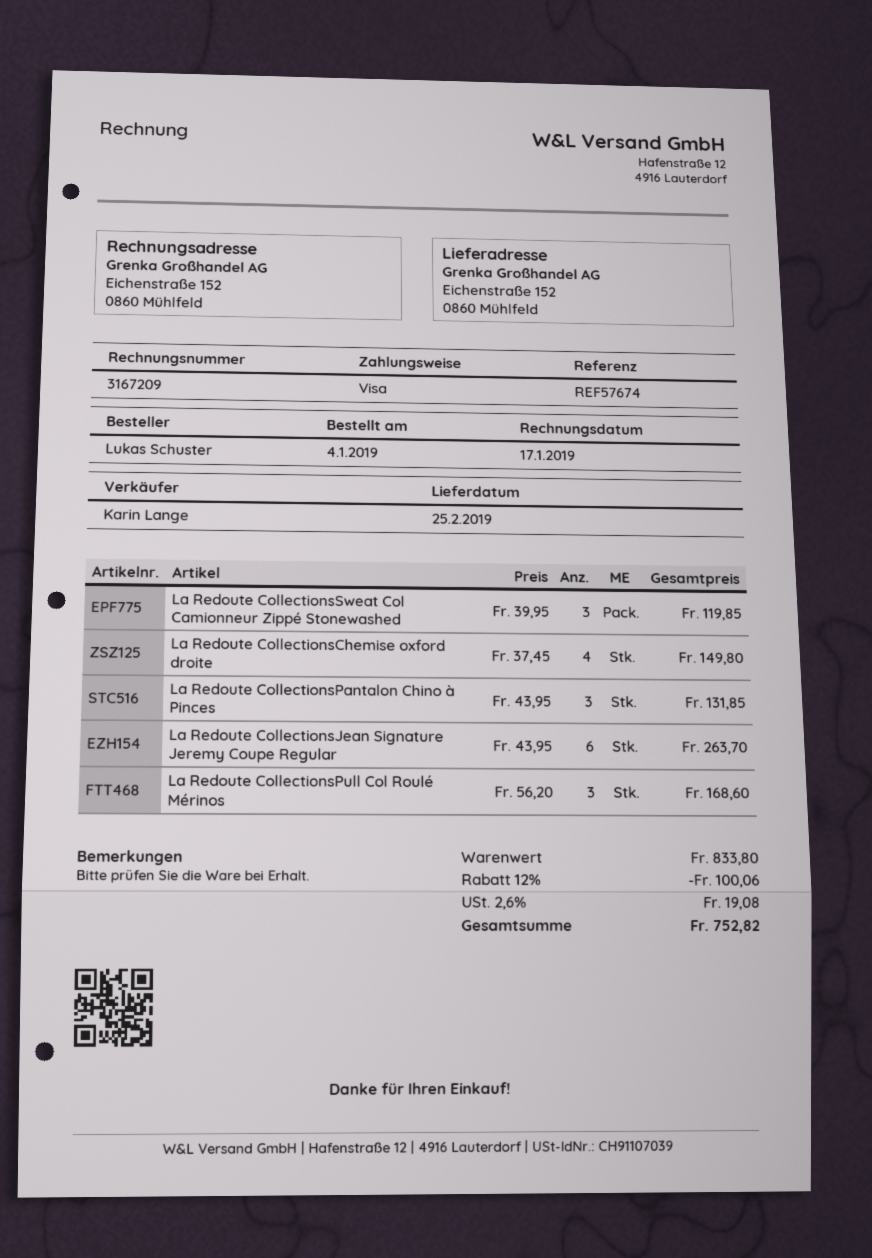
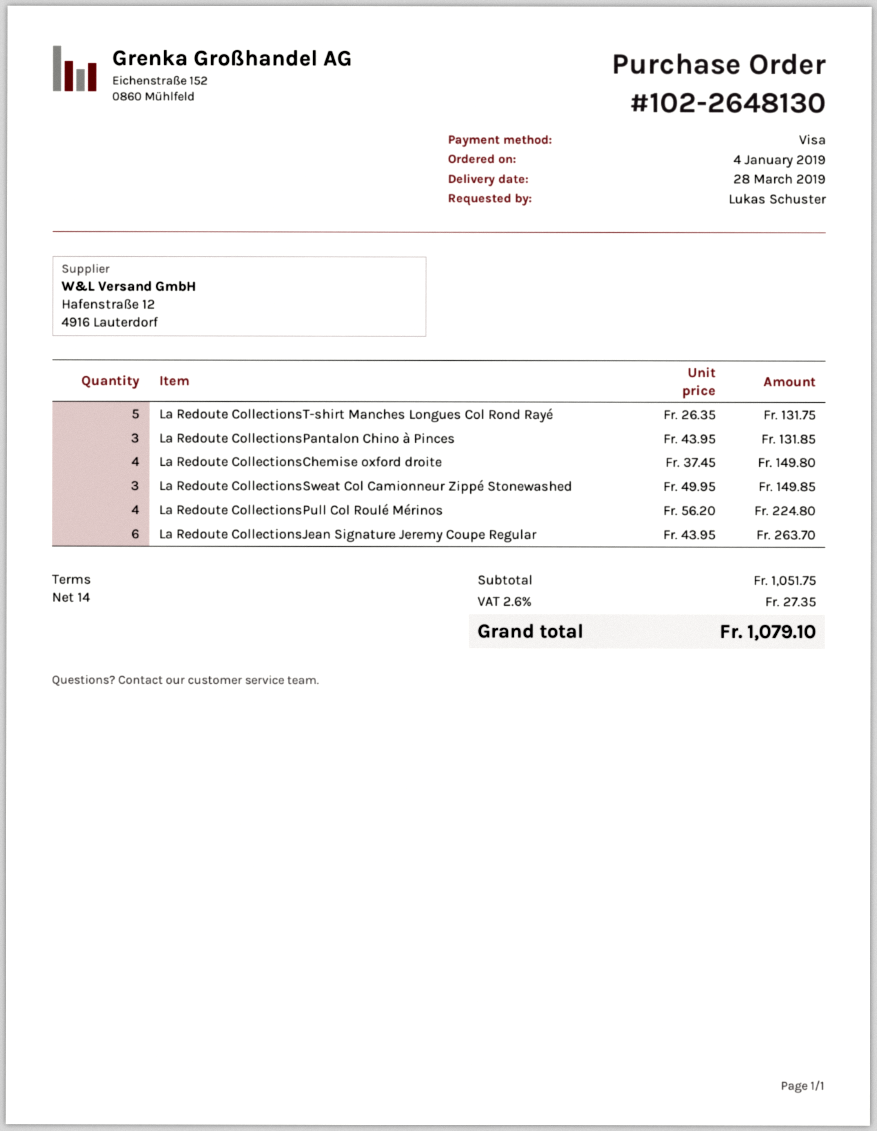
delivery date: 2019-02-25 -> 2019-03-28
La Redoute CollectionsSweat Col Camionneur Zippé Stonewashed: 3 x 39.95 = 119.85 -> 3 x 49.95 = 149.85
La Redoute CollectionsPull Col Roulé Mérinos: 3 x 56.20 = 168.60 -> 4 x 56.20 = 224.80
La Redoute CollectionsT-shirt Manches Longues Col Rond Rayé: none -> 5 x 26.35 = 131.75
subtotal: 833.80 -> 1051.75
discount: 12% = 100.06 -> none
tax: 2.6% = 19.08 -> 2.6% = 27.35
total: 752.82 -> 1079.10

